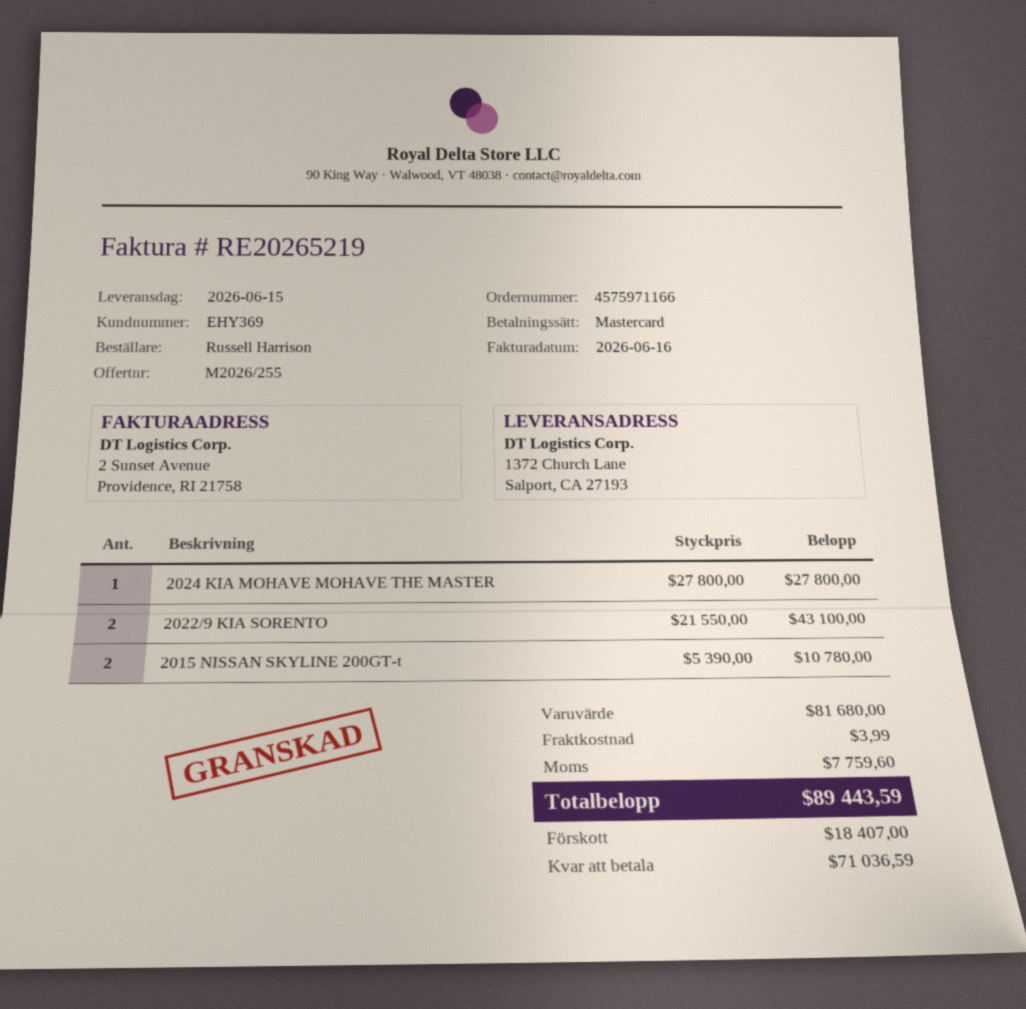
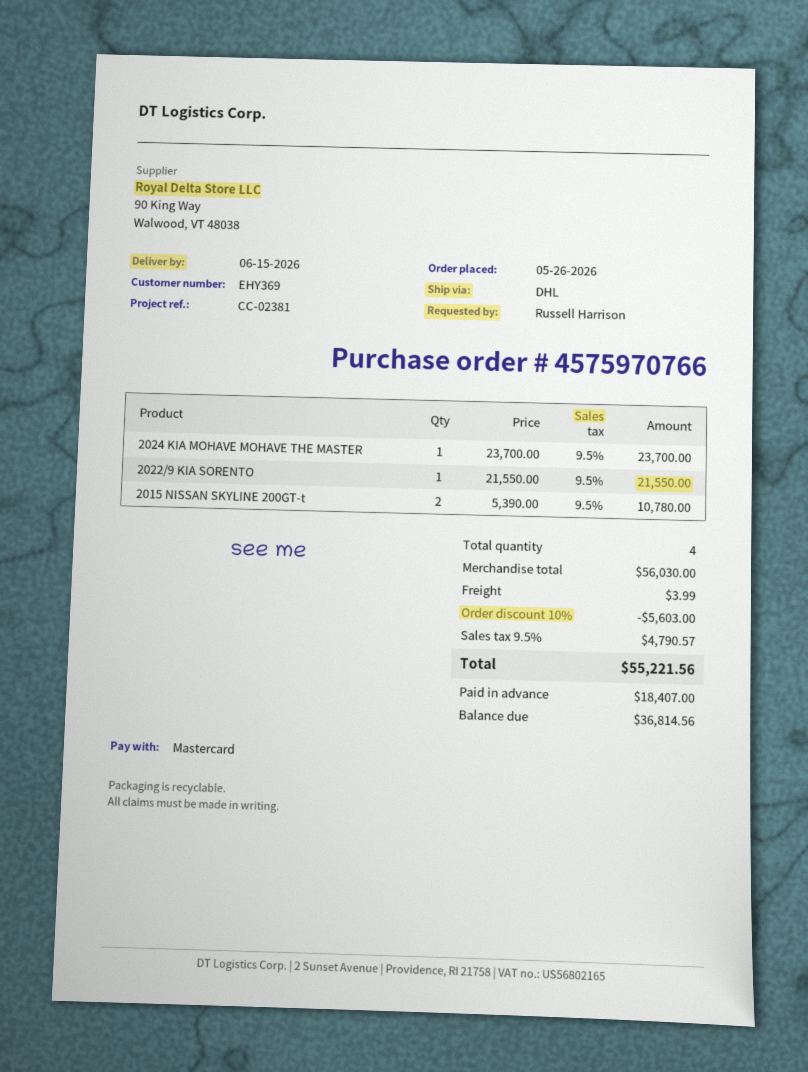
order number: 4575971166 -> 4575970766
2024 KIA MOHAVE MOHAVE THE MASTER: 1 x 27800.00 = 27800.00 -> 1 x 23700.00 = 23700.00
2022/9 KIA SORENTO: 2 x 21550.00 = 43100.00 -> 1 x 21550.00 = 21550.00
subtotal: 81680.00 -> 56030.00
discount: none -> 10% = 5603.00
tax: 7759.60 -> 4790.57
total: 89443.59 -> 55221.56
balance: 71036.59 -> 36814.56

